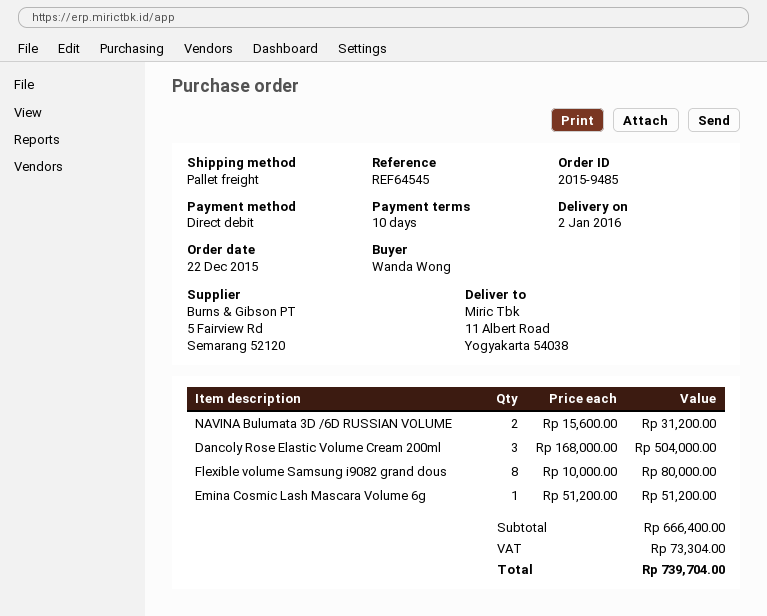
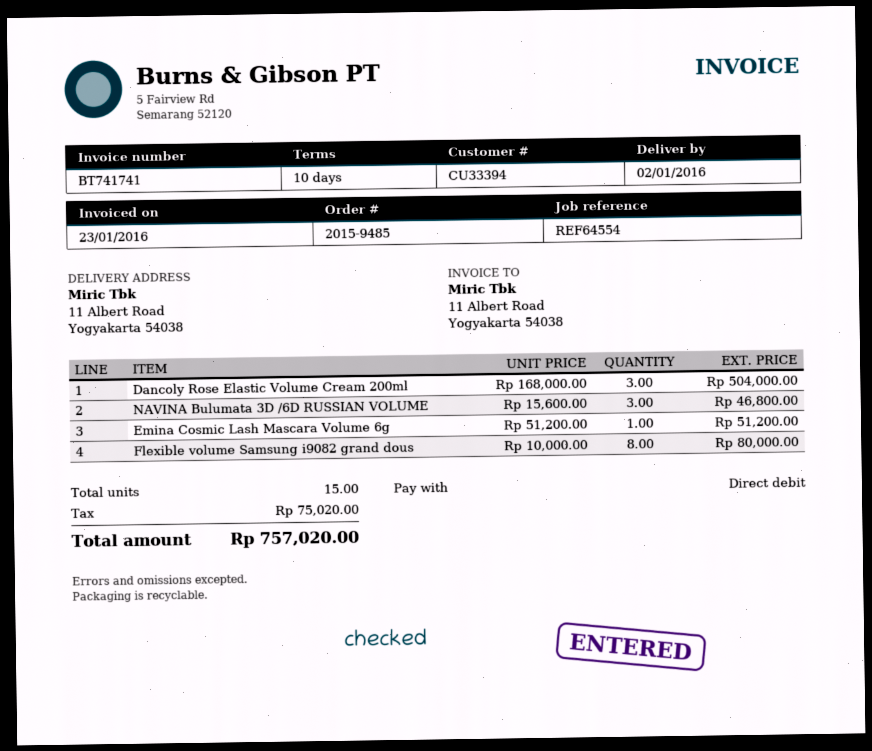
reference: REF64545 -> REF64554
NAVINA Bulumata 3D /6D RUSSIAN VOLUME: 2 x 15600.00 = 31200.00 -> 3 x 15600.00 = 46800.00
tax: 73304.00 -> 75020.00
total: 739704.00 -> 757020.00

